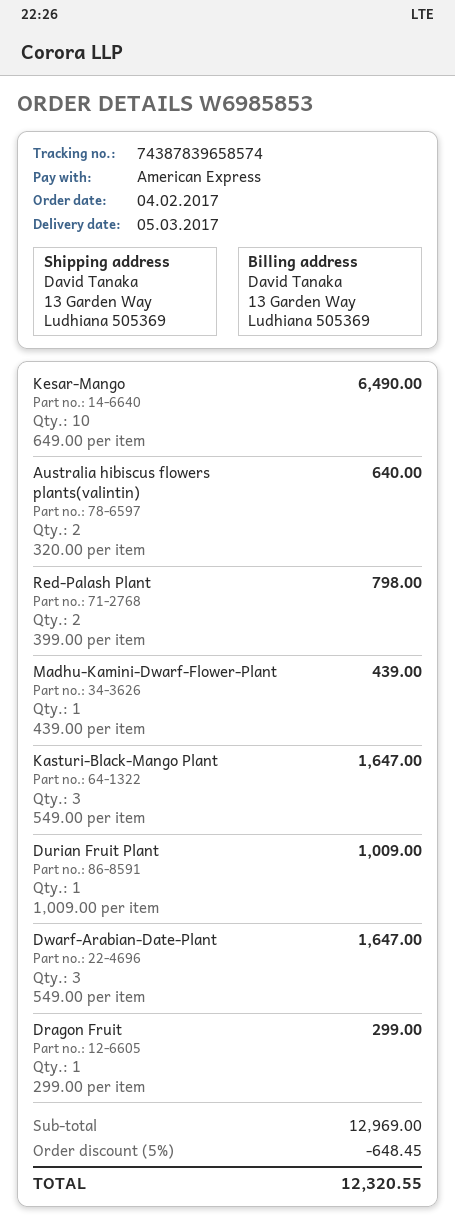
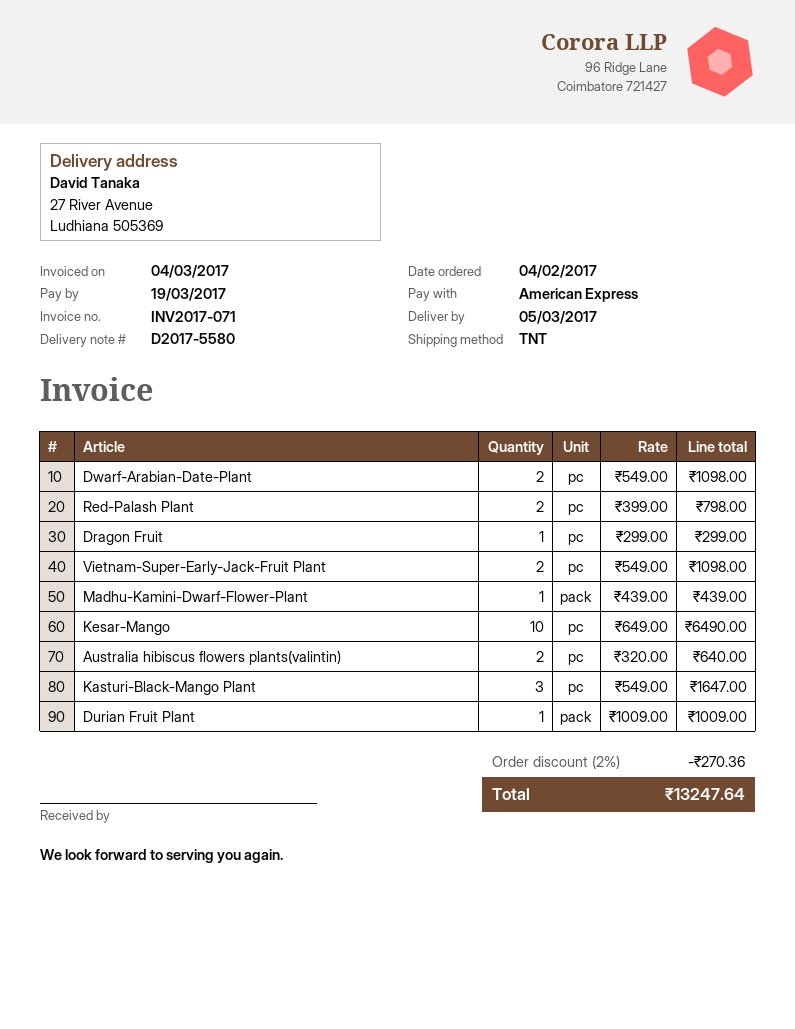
ship to: 13 Garden Way, Ludhiana 505369 -> 27 River Avenue, Ludhiana 505369
Dwarf-Arabian-Date-Plant: 3 x 549.00 = 1647.00 -> 2 x 549.00 = 1098.00
Vietnam-Super-Early-Jack-Fruit Plant: none -> 2 x 549.00 = 1098.00
discount: 5% = 648.45 -> 2% = 270.36
total: 12320.55 -> 13247.64

